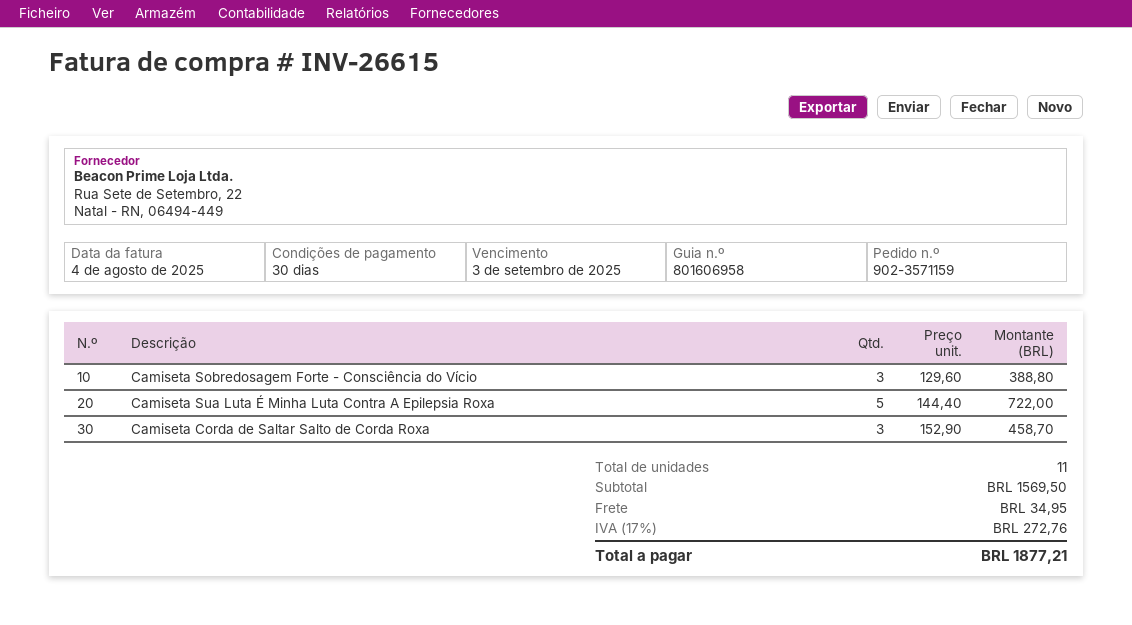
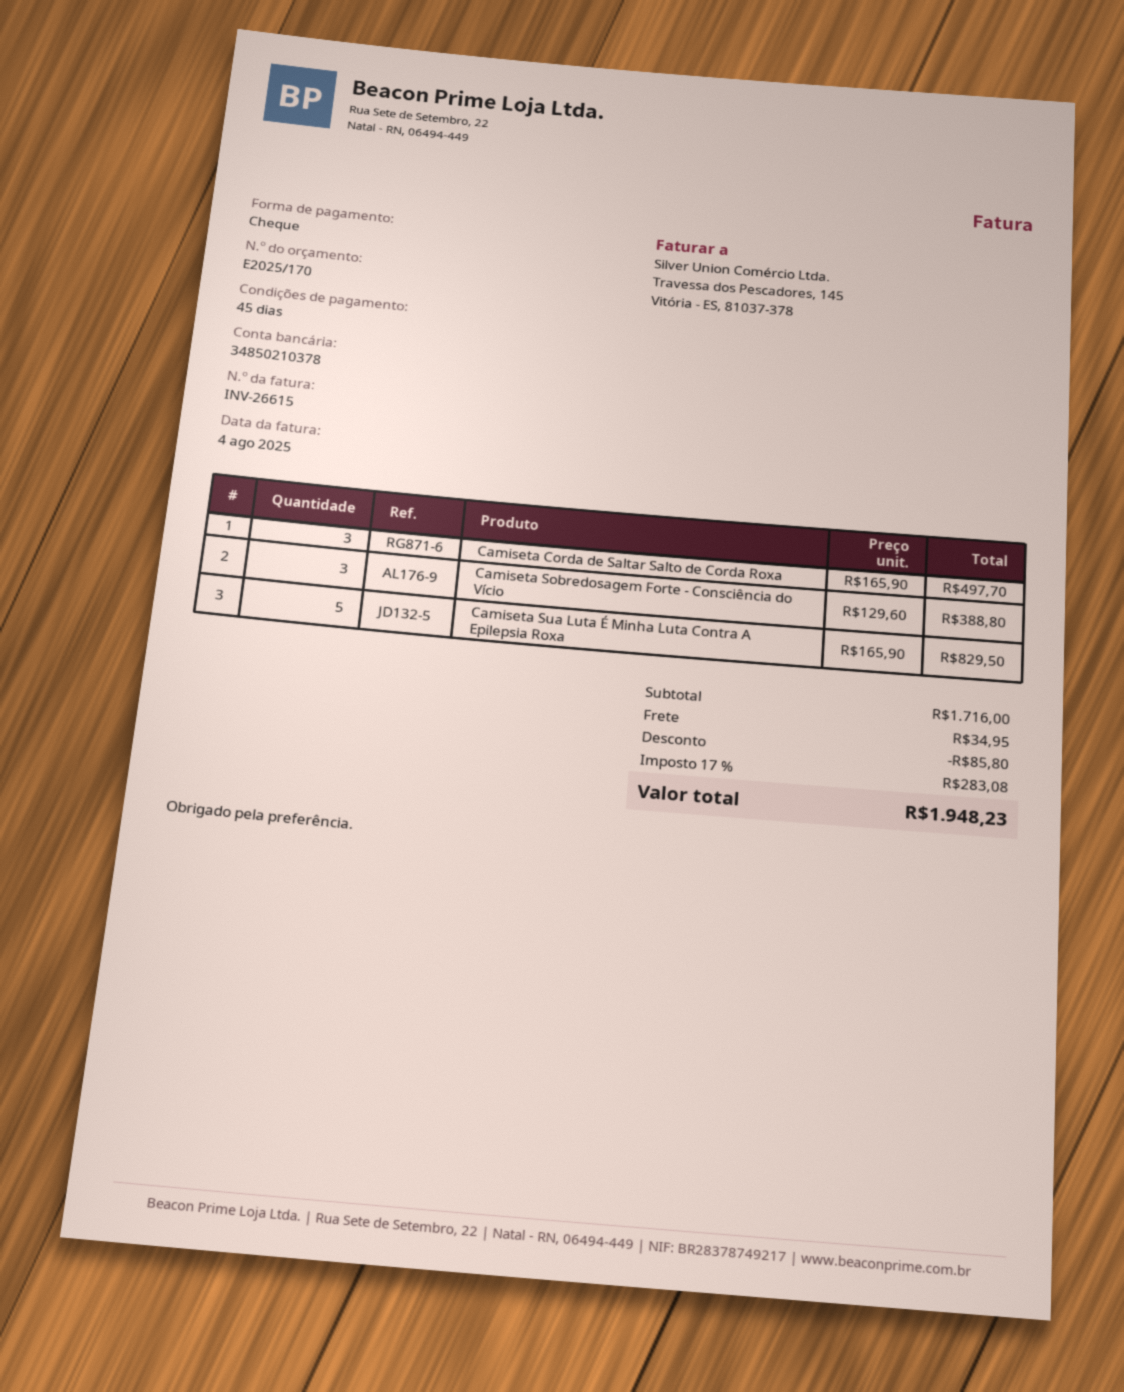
payment terms: 30 days -> 45 days
Camiseta Sua Luta É Minha Luta Contra A Epilepsia Roxa: 5 x 144.40 = 722.00 -> 5 x 165.90 = 829.50
Camiseta Corda de Saltar Salto de Corda Roxa: 3 x 152.90 = 458.70 -> 3 x 165.90 = 497.70
subtotal: 1569.50 -> 1716.00
discount: none -> 85.80
tax: 17% = 272.76 -> 17% = 283.08
total: 1877.21 -> 1948.23

